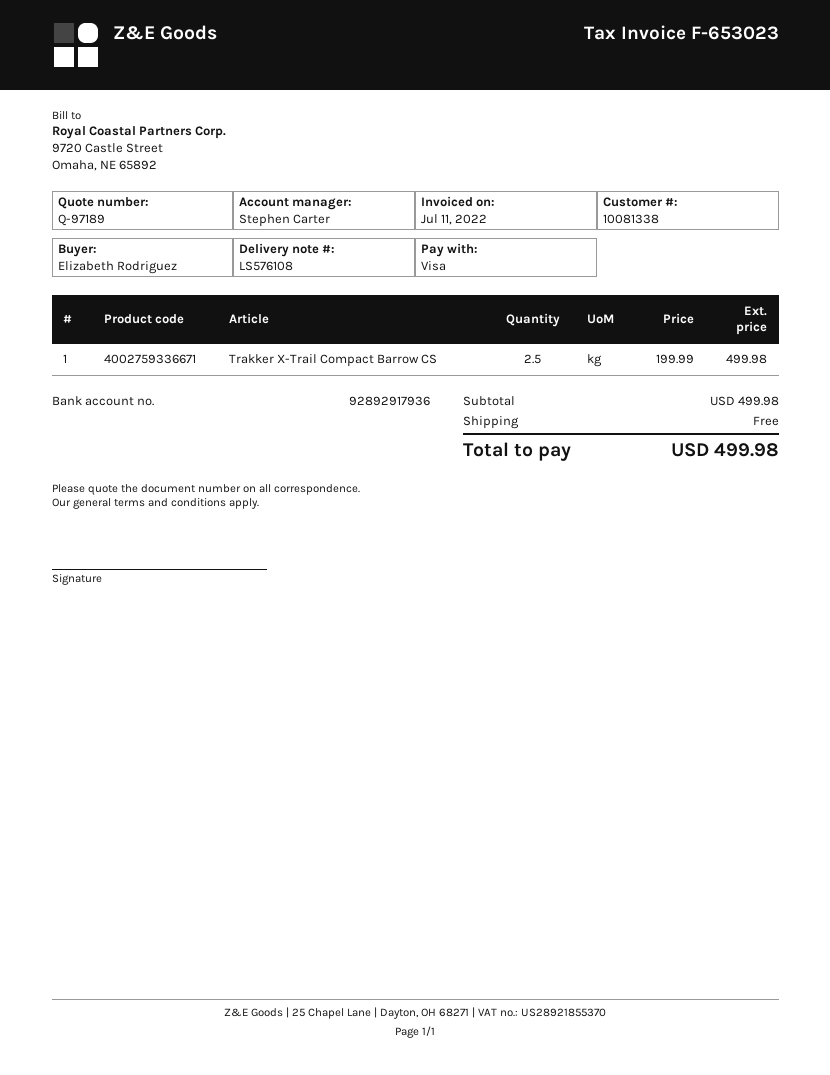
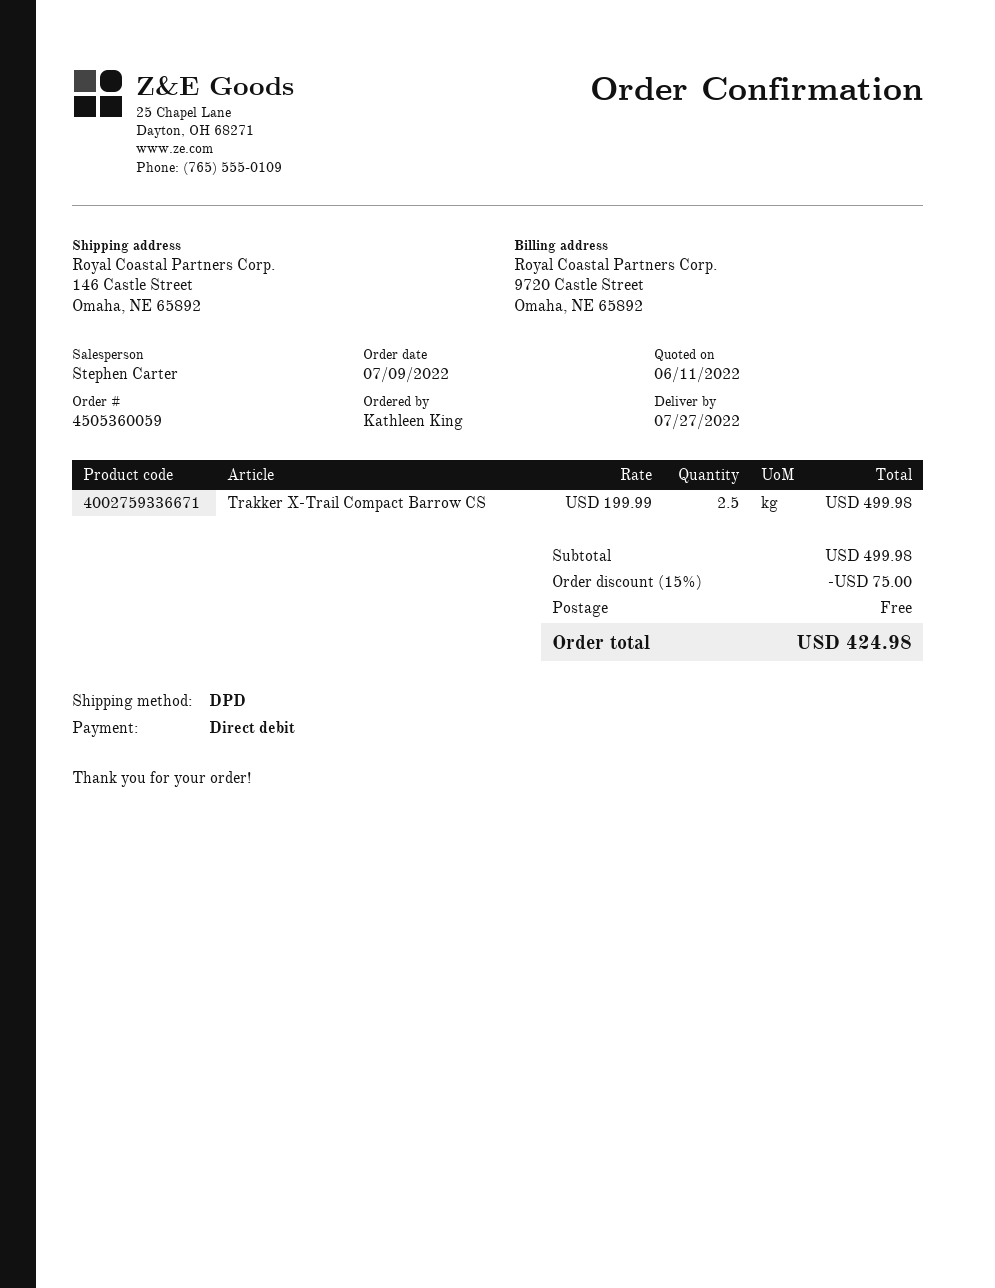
ordered by: Elizabeth Rodriguez -> Kathleen King
payment method: Visa -> direct debit
discount: none -> 15% = 75.00
total: 499.98 -> 424.98

